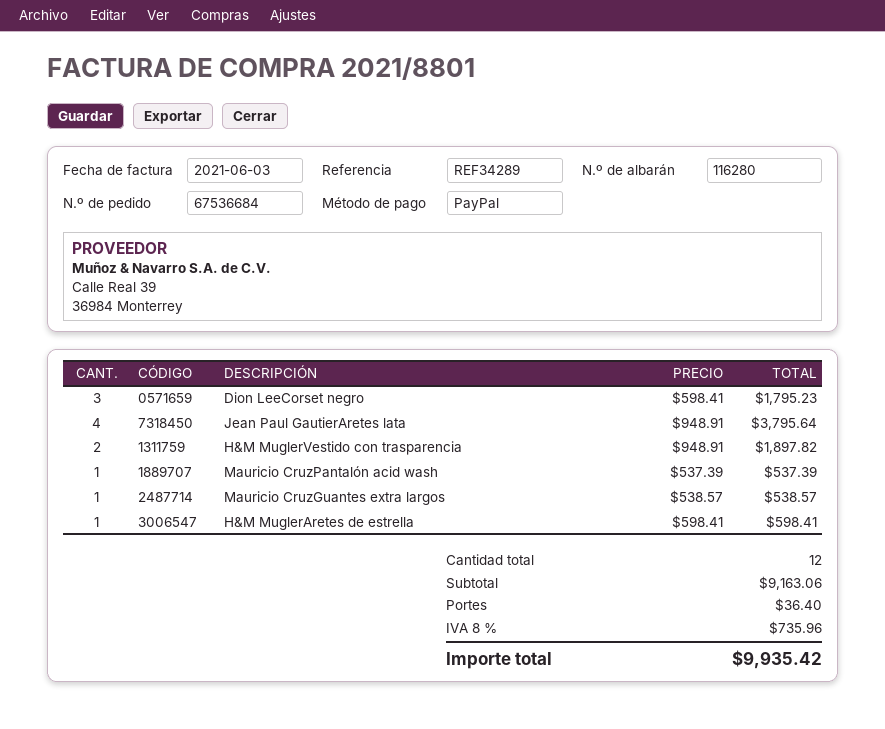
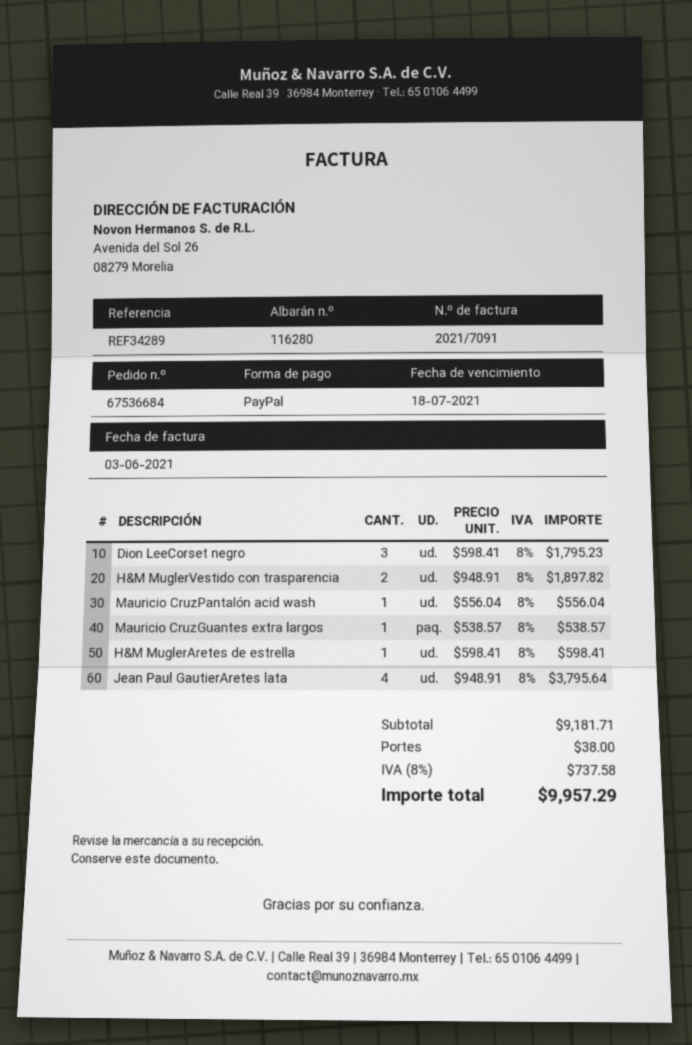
invoice number: 2021/8801 -> 2021/7091
Mauricio CruzPantalón acid wash: 1 x 537.39 = 537.39 -> 1 x 556.04 = 556.04
subtotal: 9163.06 -> 9181.71
shipping: 36.40 -> 38.00
tax: 8% = 735.96 -> 8% = 737.58
total: 9935.42 -> 9957.29

